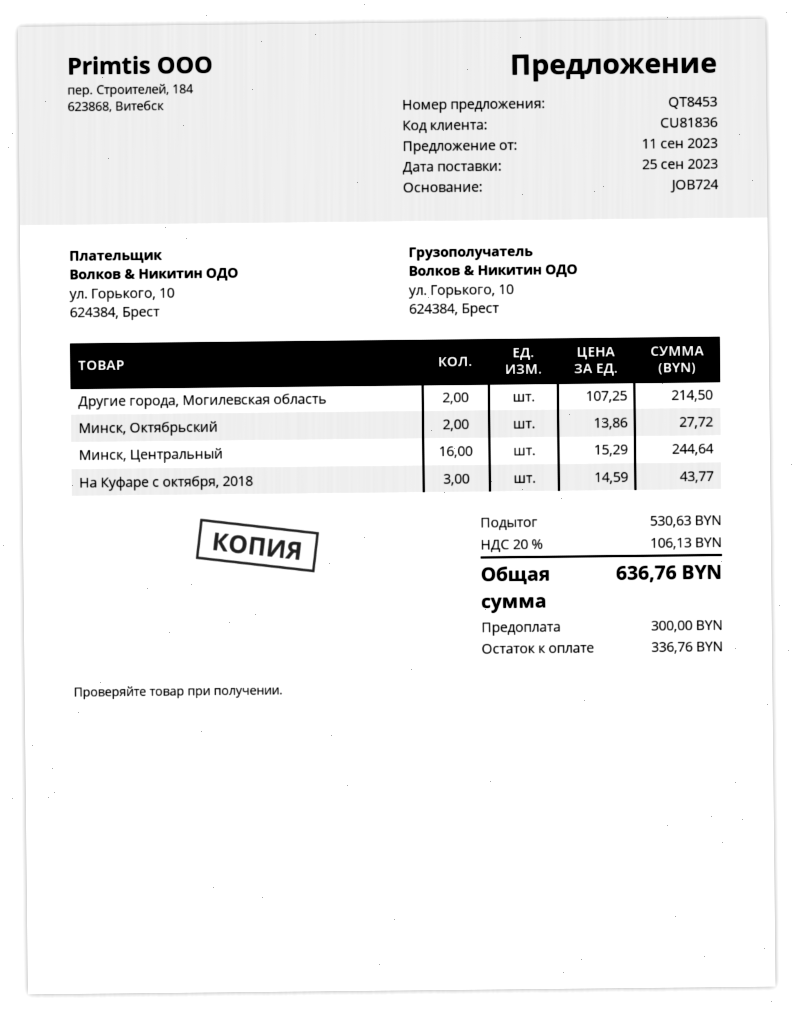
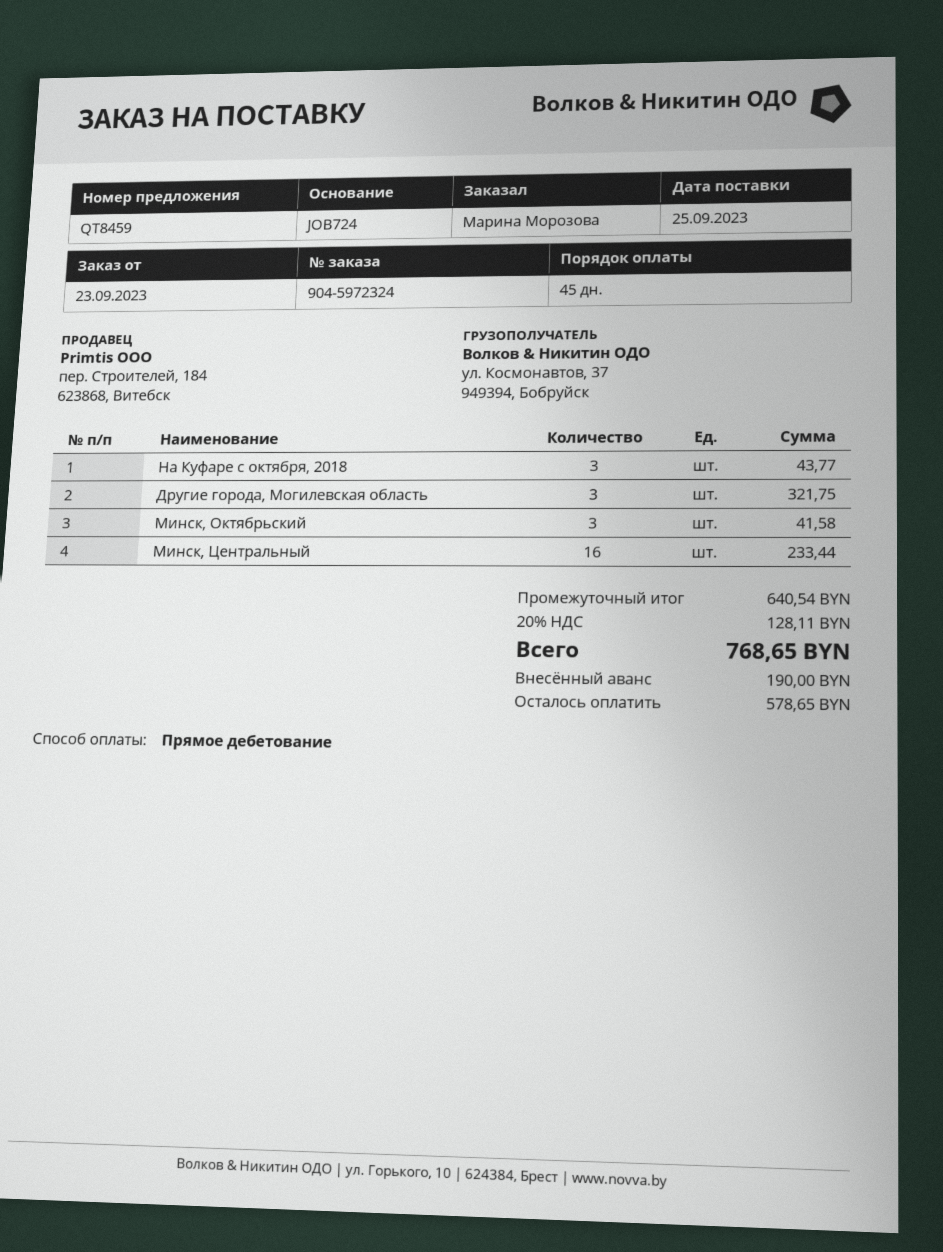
quote number: QT8453 -> QT8459
ship to: ул. Горького, 10, 624384, Брест -> ул. Космонавтов, 37, 949394, Бобруйск
Другие города, Могилевская область: 2 for 214.50 -> 3 for 321.75
Минск, Октябрьский: 2 for 27.72 -> 3 for 41.58
Минск, Центральный: 16 for 244.64 -> 16 for 233.44
subtotal: 530.63 -> 640.54
tax: 20% = 106.13 -> 20% = 128.11
total: 636.76 -> 768.65
deposit: 300.00 -> 190.00
balance: 336.76 -> 578.65

